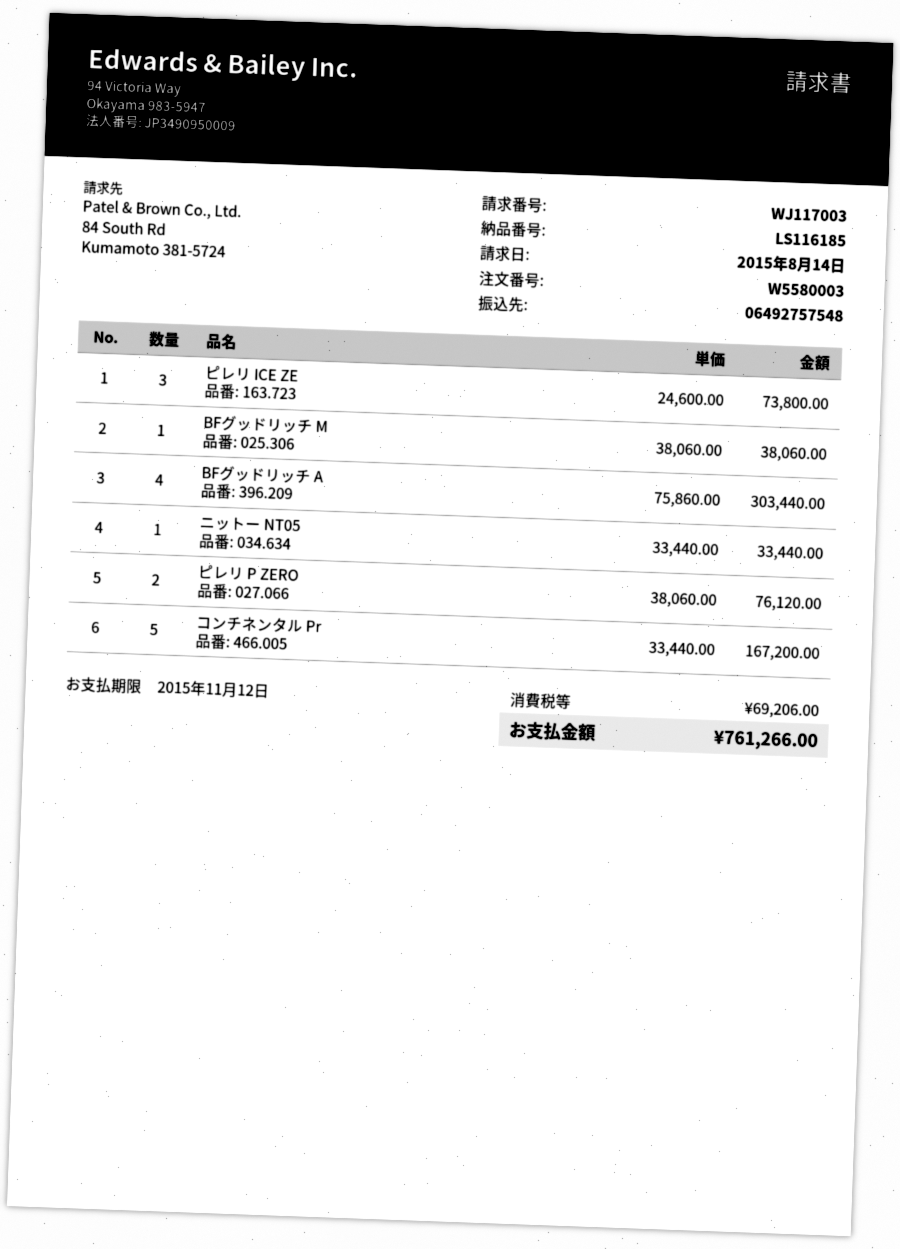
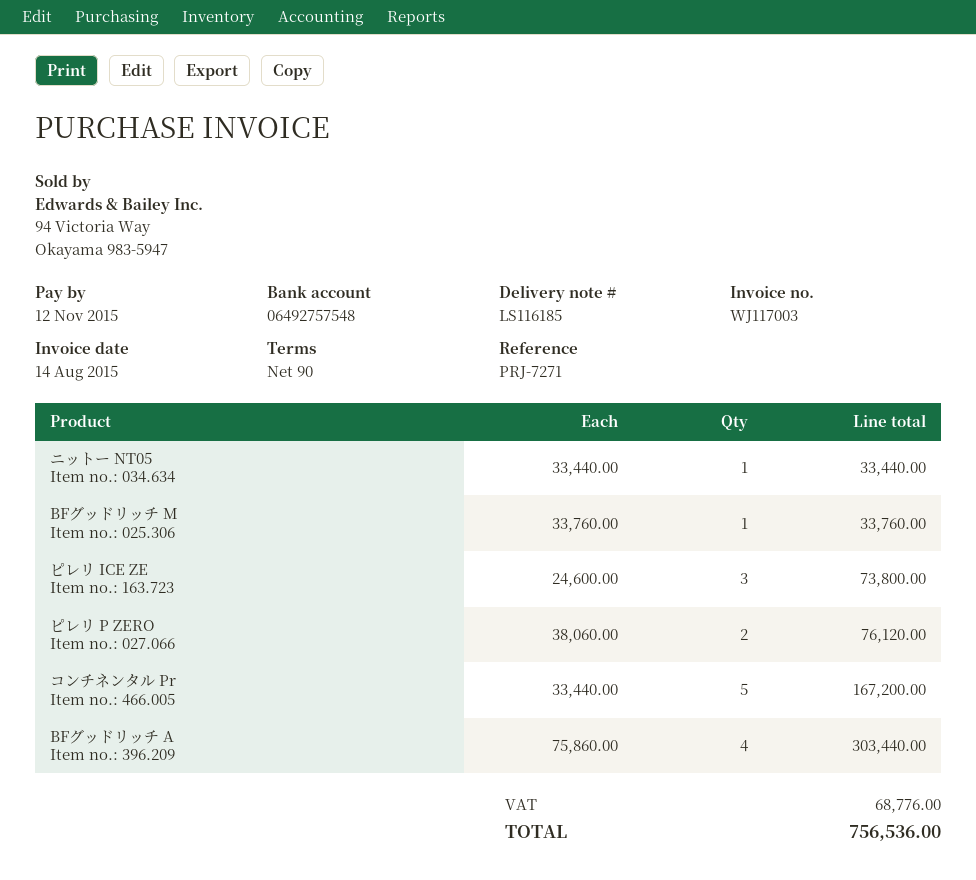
BFグッドリッチ M: 1 x 38060.00 = 38060.00 -> 1 x 33760.00 = 33760.00
tax: 69206.00 -> 68776.00
total: 761266.00 -> 756536.00

